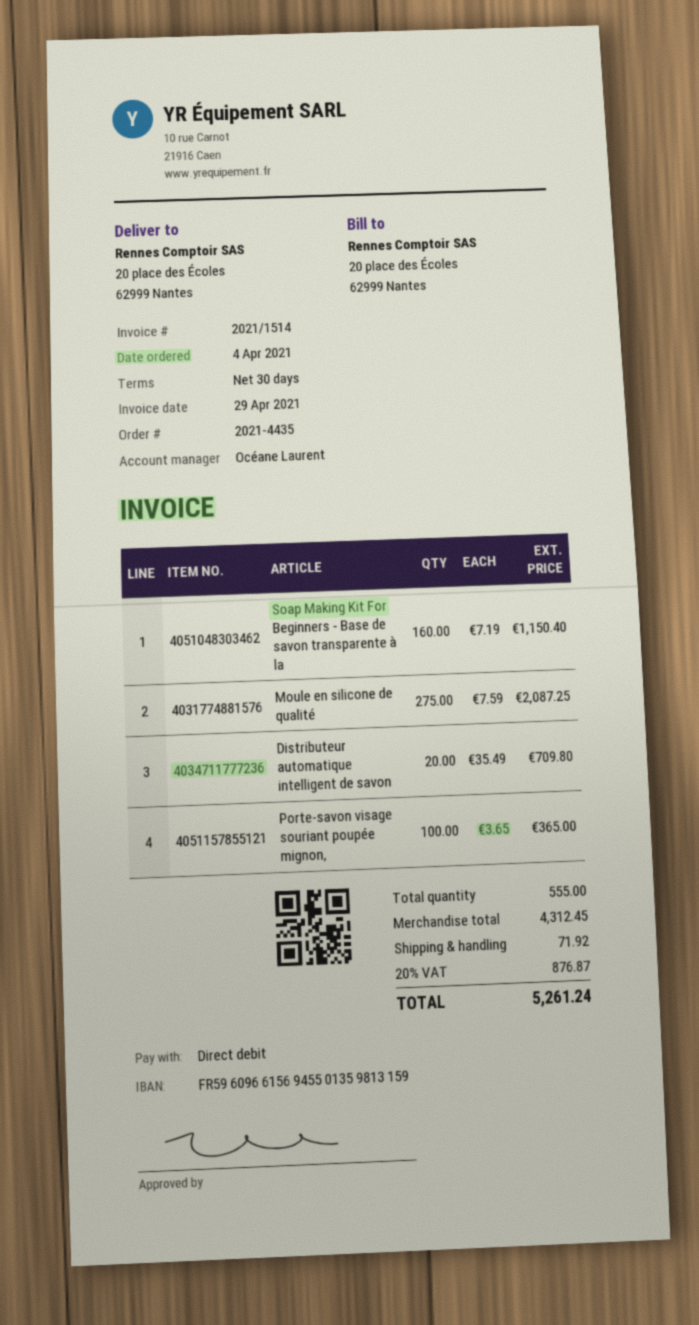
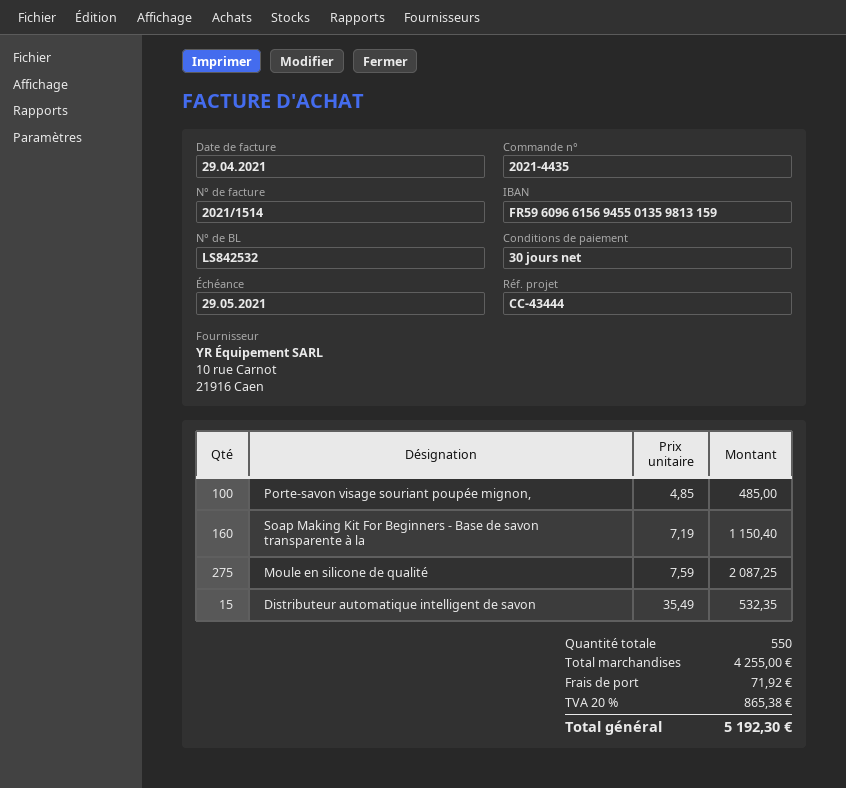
Distributeur automatique intelligent de savon: 20 x 35.49 = 709.80 -> 15 x 35.49 = 532.35
Porte-savon visage souriant poupée mignon,: 100 x 3.65 = 365.00 -> 100 x 4.85 = 485.00
total quantity: 555 -> 550
subtotal: 4312.45 -> 4255.00
tax: 20% = 876.87 -> 20% = 865.38
total: 5261.24 -> 5192.30

